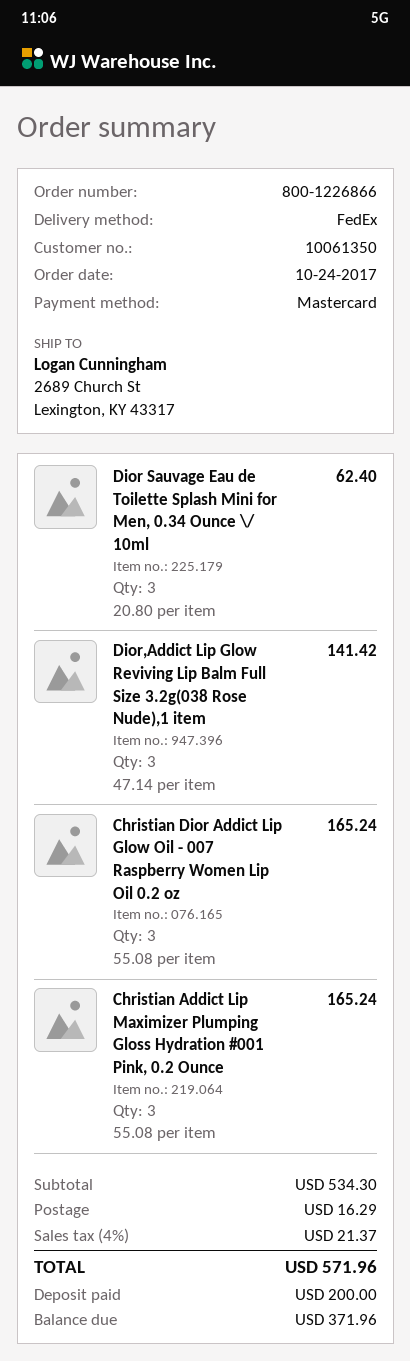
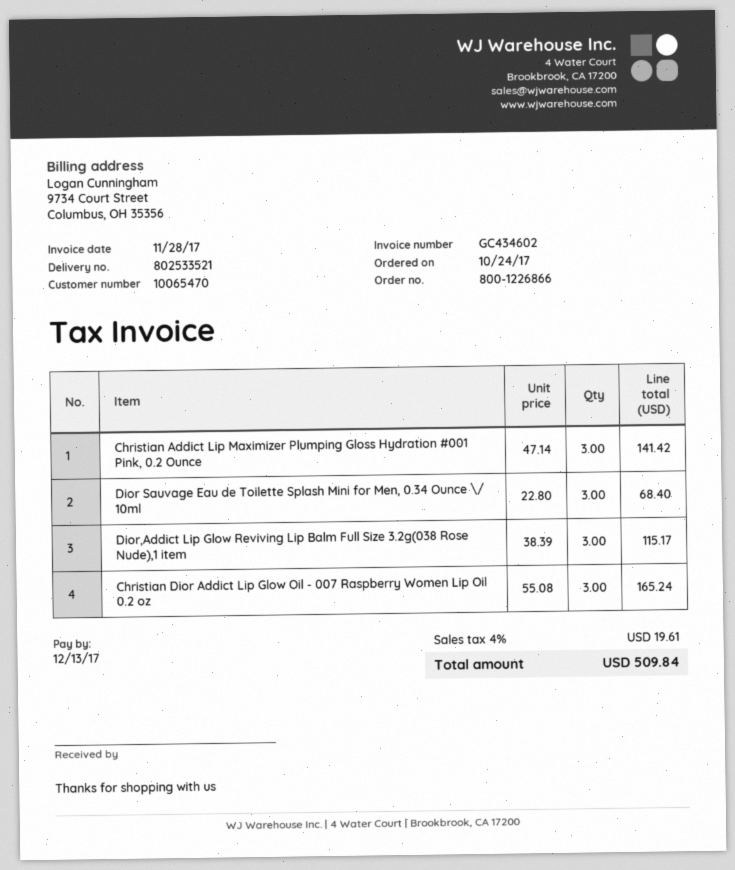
customer number: 10061350 -> 10065470
Dior Sauvage Eau de Toilette Splash Mini for Men, 0.34 Ounce \/ 10ml: 3 x 20.80 = 62.40 -> 3 x 22.80 = 68.40
Dior,Addict Lip Glow Reviving Lip Balm Full Size 3.2g(038 Rose Nude),1 item: 3 x 47.14 = 141.42 -> 3 x 38.39 = 115.17
Christian Addict Lip Maximizer Plumping Gloss Hydration #001 Pink, 0.2 Ounce: 3 x 55.08 = 165.24 -> 3 x 47.14 = 141.42
shipping: 16.29 -> none
tax: 4% = 21.37 -> 4% = 19.61
total: 571.96 -> 509.84

